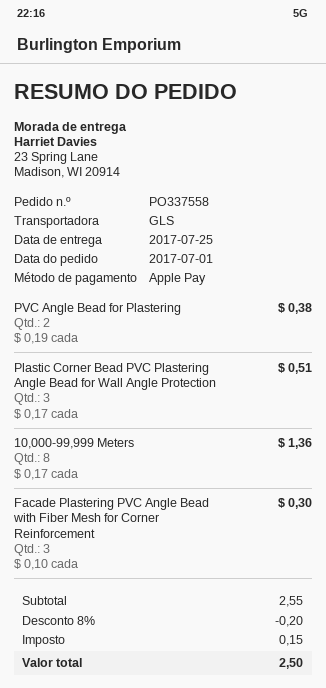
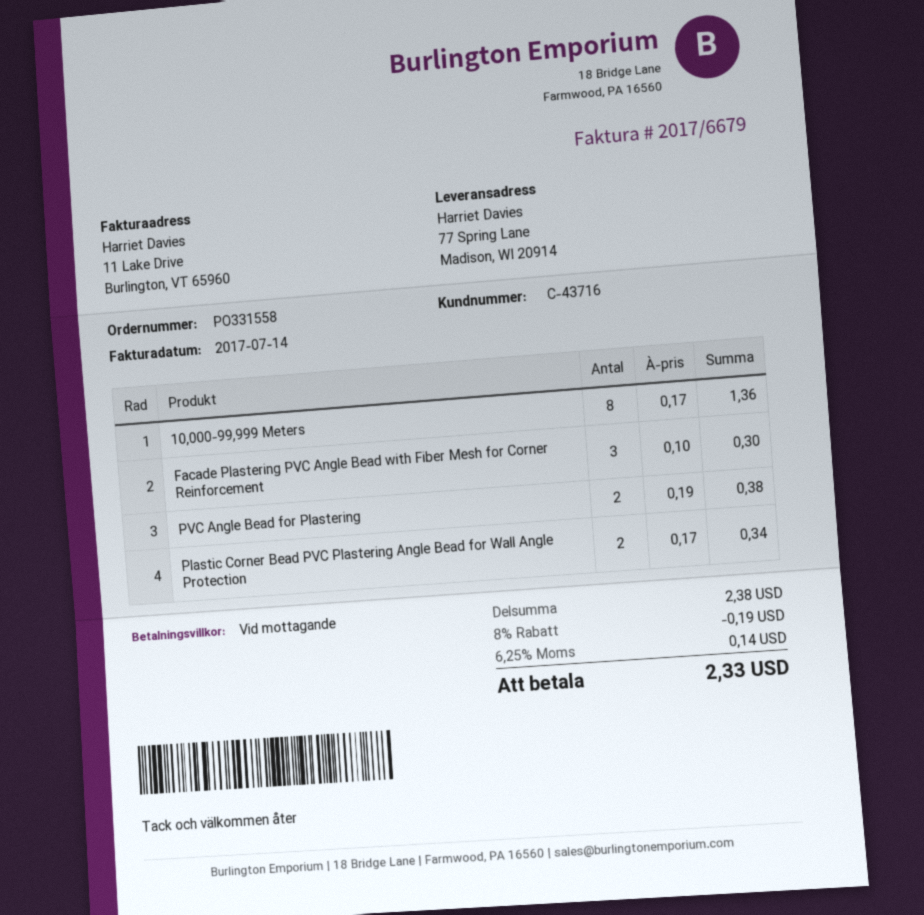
order number: PO337558 -> PO331558
ship to: 23 Spring Lane, Madison, WI 20914 -> 77 Spring Lane, Madison, WI 20914
Plastic Corner Bead PVC Plastering Angle Bead for Wall Angle Protection: 3 x 0.17 = 0.51 -> 2 x 0.17 = 0.34
subtotal: 2.55 -> 2.38
discount: 8% = 0.20 -> 8% = 0.19
tax: 0.15 -> 0.14
total: 2.50 -> 2.33

